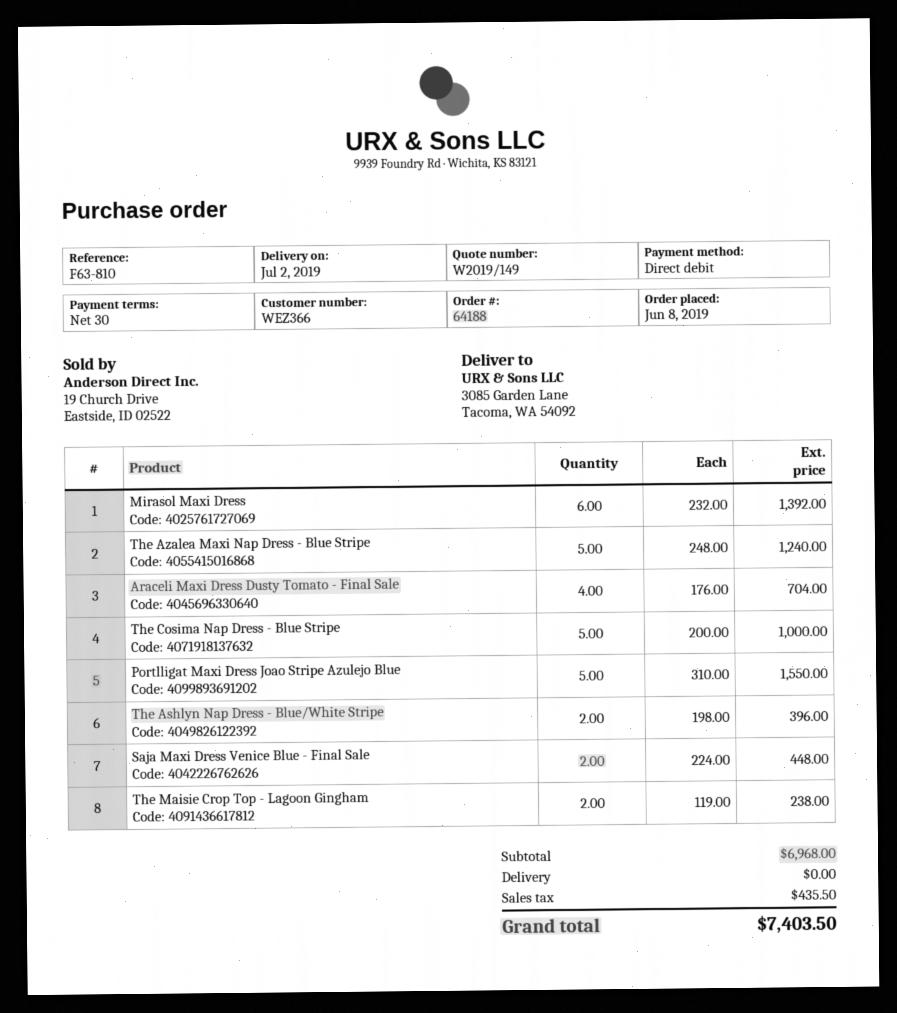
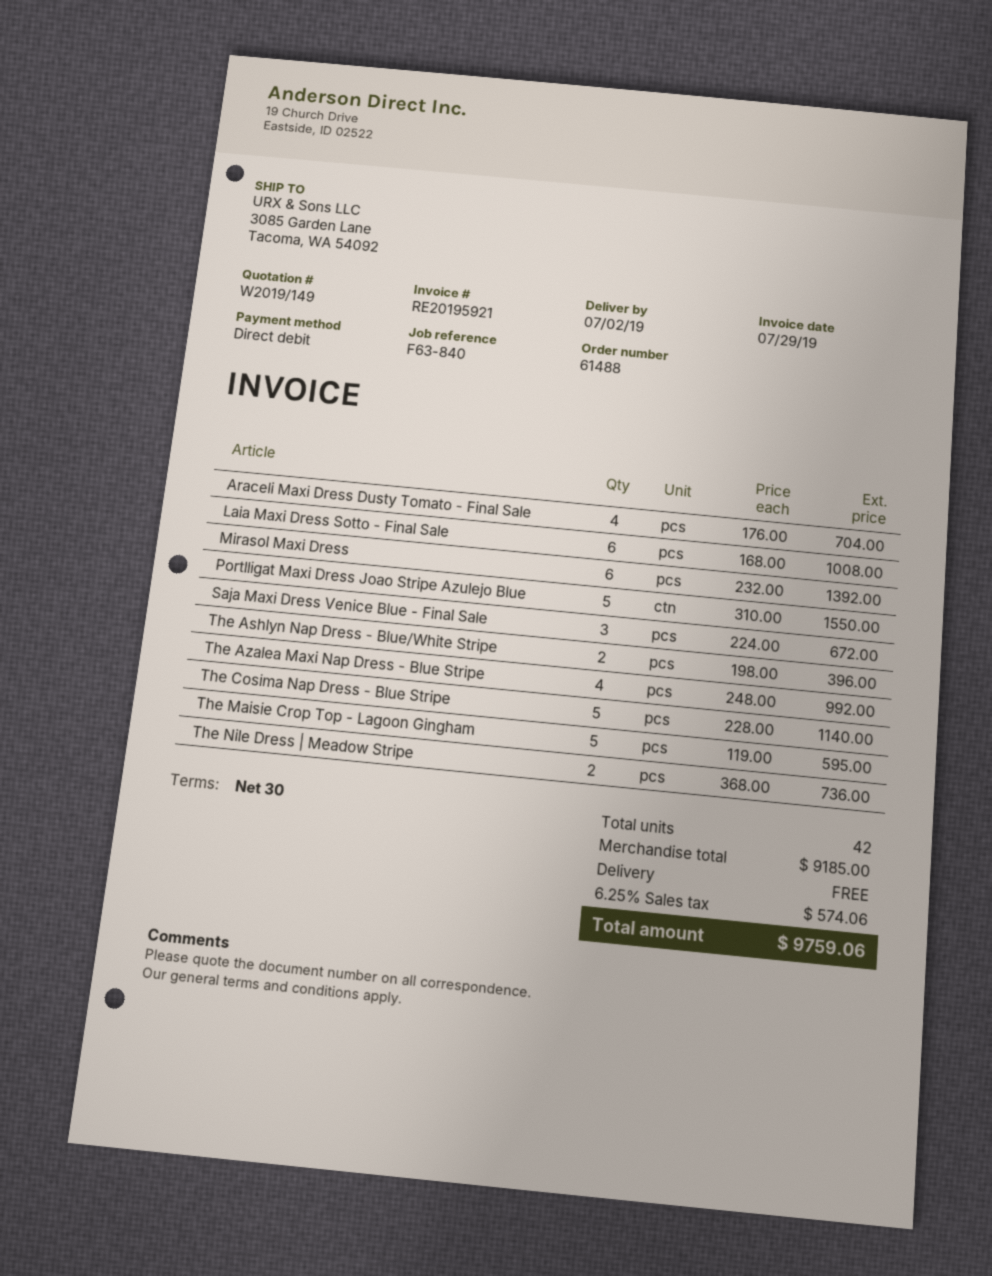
order number: 64188 -> 61488
reference: F63-810 -> F63-840
The Azalea Maxi Nap Dress - Blue Stripe: 5 x 248.00 = 1240.00 -> 4 x 248.00 = 992.00
The Cosima Nap Dress - Blue Stripe: 5 x 200.00 = 1000.00 -> 5 x 228.00 = 1140.00
Saja Maxi Dress Venice Blue - Final Sale: 2 x 224.00 = 448.00 -> 3 x 224.00 = 672.00
The Maisie Crop Top - Lagoon Gingham: 2 x 119.00 = 238.00 -> 5 x 119.00 = 595.00
Laia Maxi Dress Sotto - Final Sale: none -> 6 x 168.00 = 1008.00
The Nile Dress | Meadow Stripe: none -> 2 x 368.00 = 736.00
subtotal: 6968.00 -> 9185.00
tax: 435.50 -> 574.06
total: 7403.50 -> 9759.06

